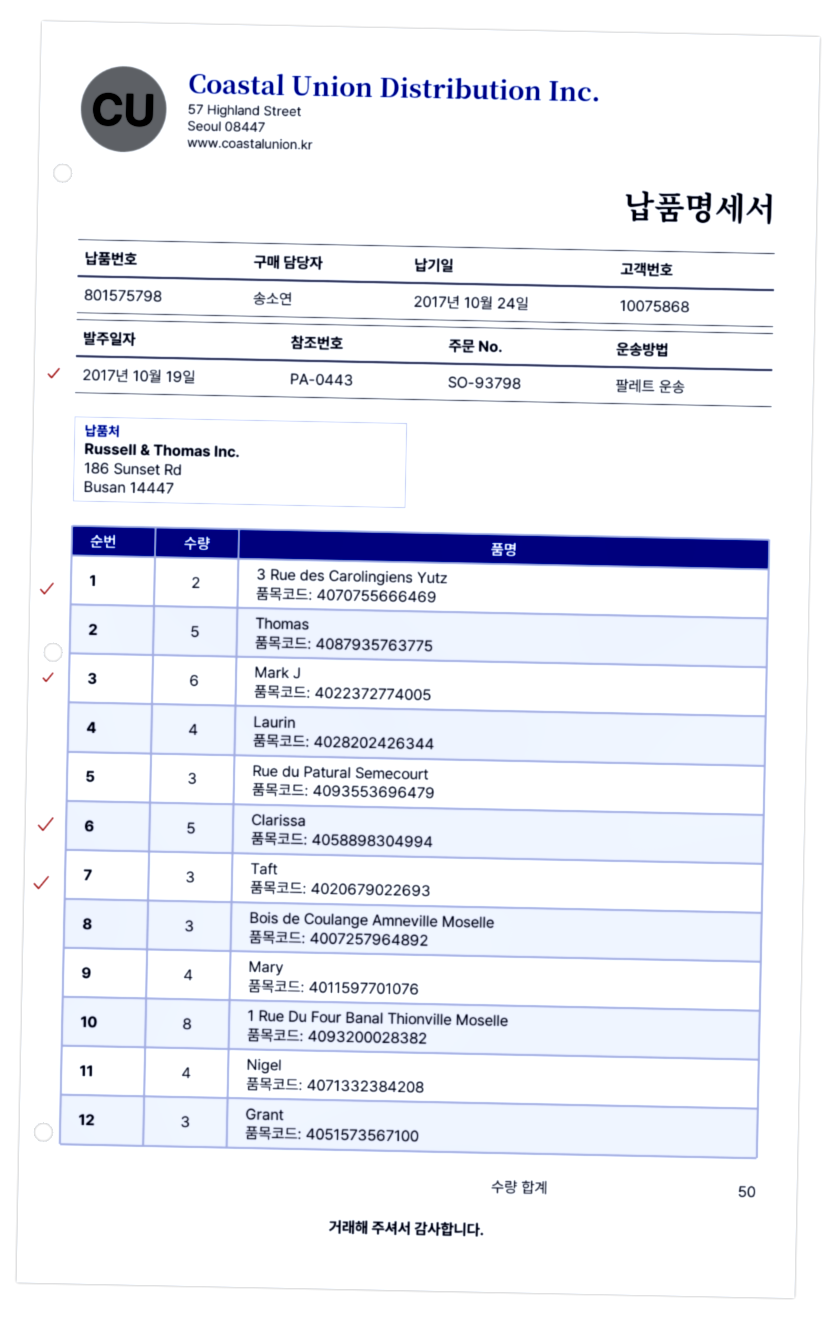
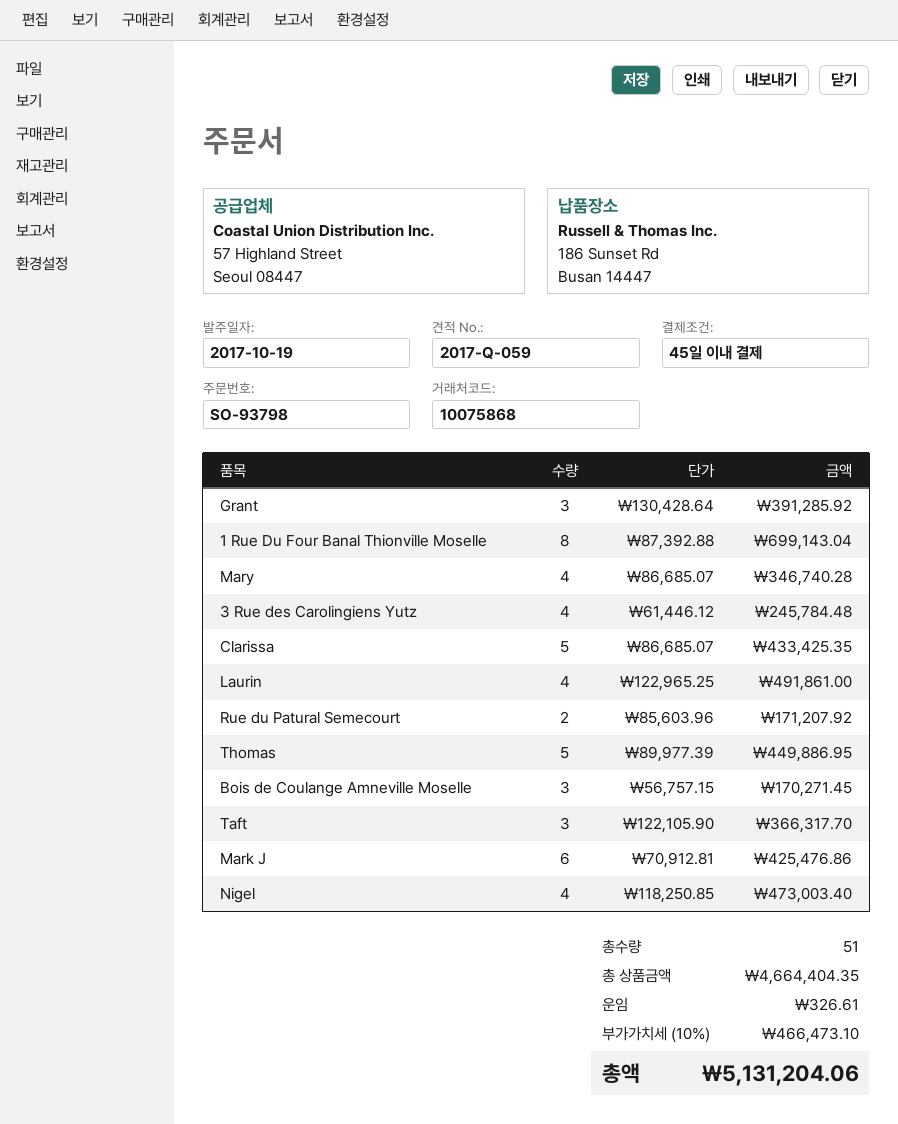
3 Rue des Carolingiens Yutz: 2 -> 4
Rue du Patural Semecourt: 3 -> 2
total quantity: 50 -> 51

